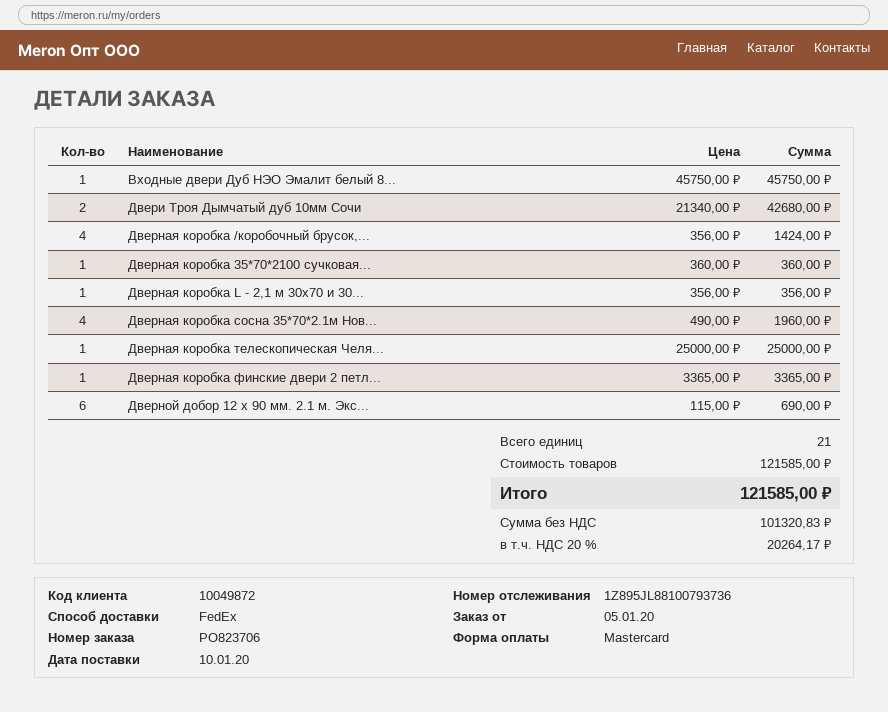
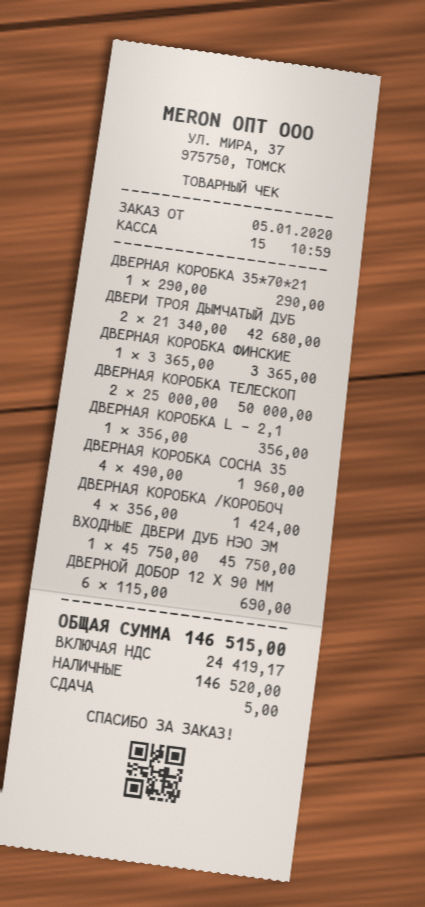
payment method: Mastercard -> cash
Дверная коробка 35*70*2100 сучковая...: 1 x 360.00 = 360.00 -> 1 x 290.00 = 290.00
Дверная коробка телескопическая Челя...: 1 x 25000.00 = 25000.00 -> 2 x 25000.00 = 50000.00
tax: 20264.17 -> 24419.17
total: 121585.00 -> 146515.00

